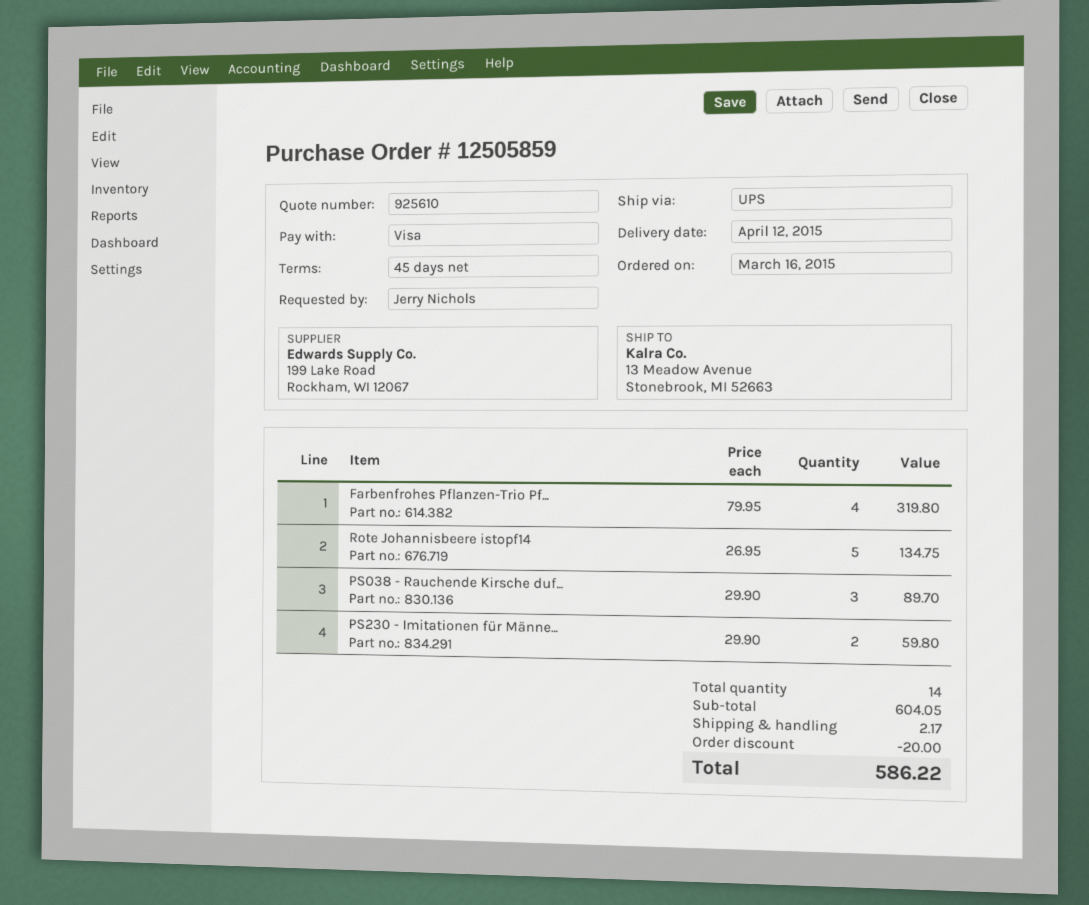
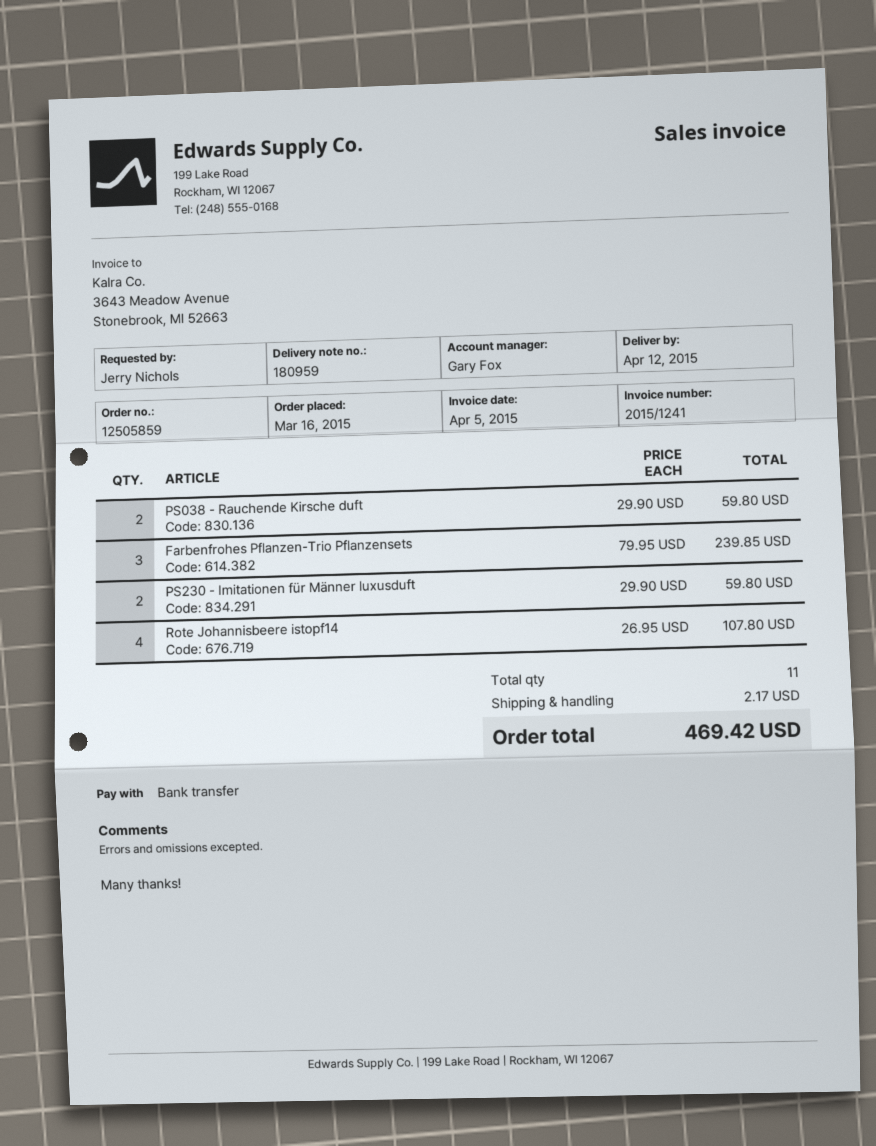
payment method: Visa -> bank transfer
Farbenfrohes Pflanzen-Trio Pf...: 4 x 79.95 = 319.80 -> 3 x 79.95 = 239.85
Rote Johannisbeere istopf14: 5 x 26.95 = 134.75 -> 4 x 26.95 = 107.80
PS038 - Rauchende Kirsche duf...: 3 x 29.90 = 89.70 -> 2 x 29.90 = 59.80
total quantity: 14 -> 11
discount: 20.00 -> none
total: 586.22 -> 469.42

